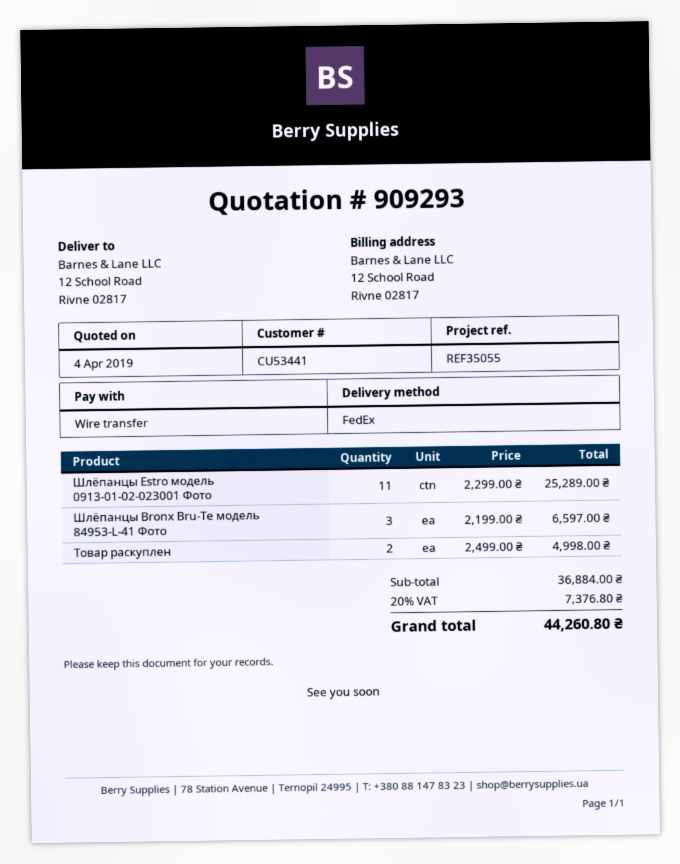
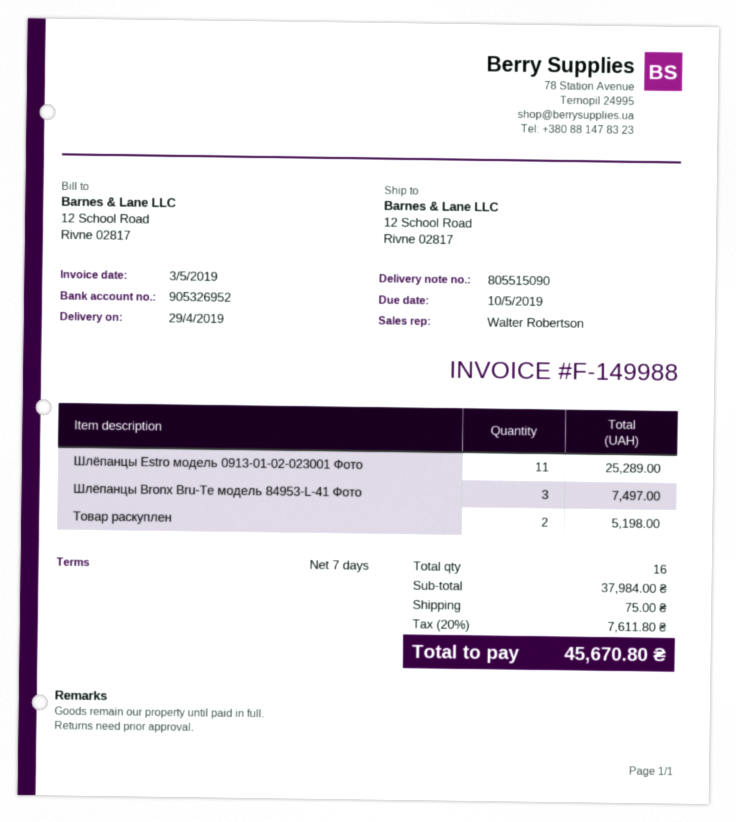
Шлёпанцы Bronx Bru-Te модель 84953-L-41 Фото: 3 for 6597.00 -> 3 for 7497.00
Товар раскуплен: 2 for 4998.00 -> 2 for 5198.00
subtotal: 36884.00 -> 37984.00
shipping: none -> 75.00
tax: 20% = 7376.80 -> 20% = 7611.80
total: 44260.80 -> 45670.80

